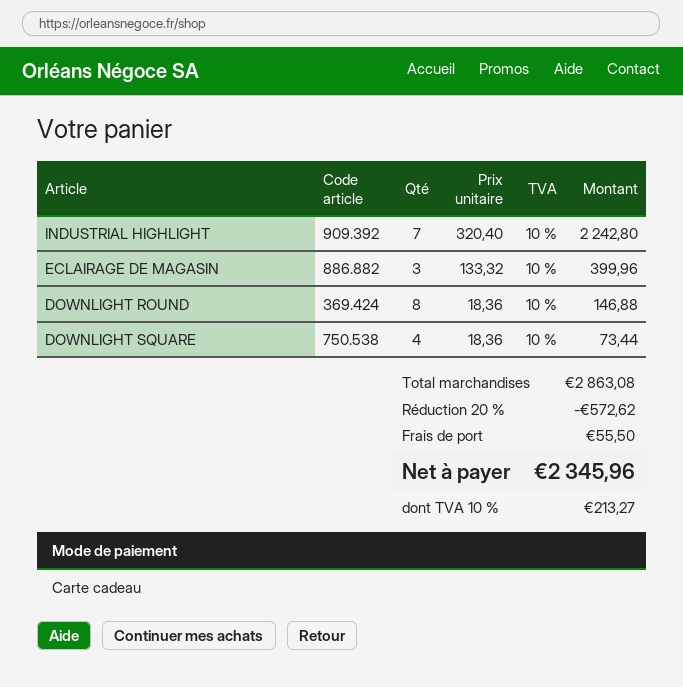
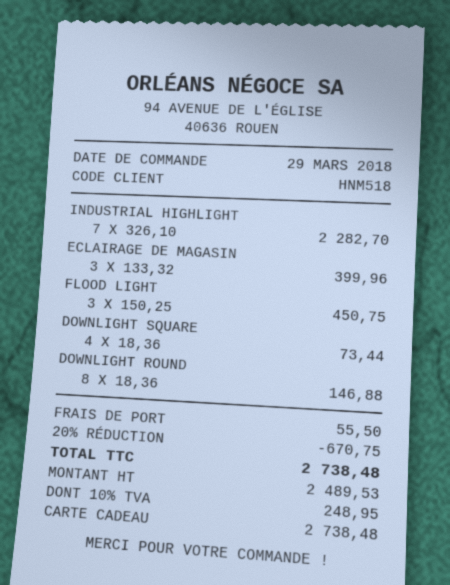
INDUSTRIAL HIGHLIGHT: 7 x 320.40 = 2242.80 -> 7 x 326.10 = 2282.70
FLOOD LIGHT: none -> 3 x 150.25 = 450.75
discount: 20% = 572.62 -> 20% = 670.75
tax: 10% = 213.27 -> 10% = 248.95
total: 2345.96 -> 2738.48

